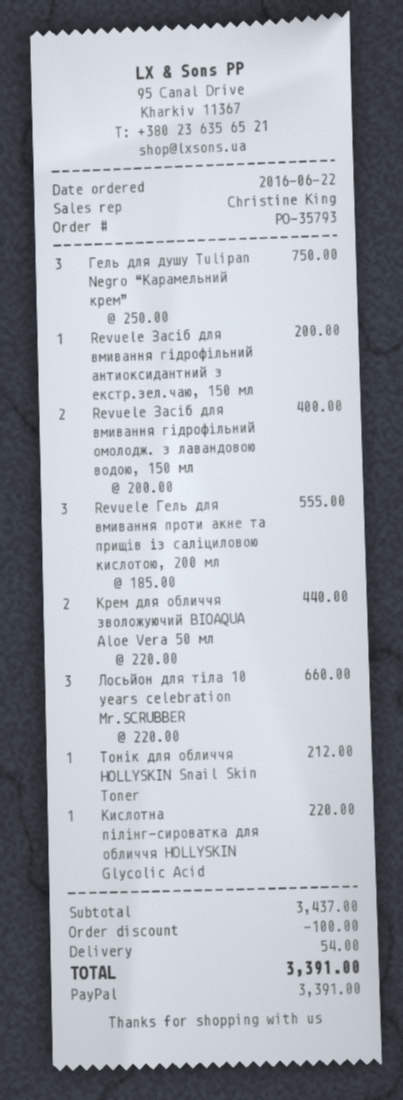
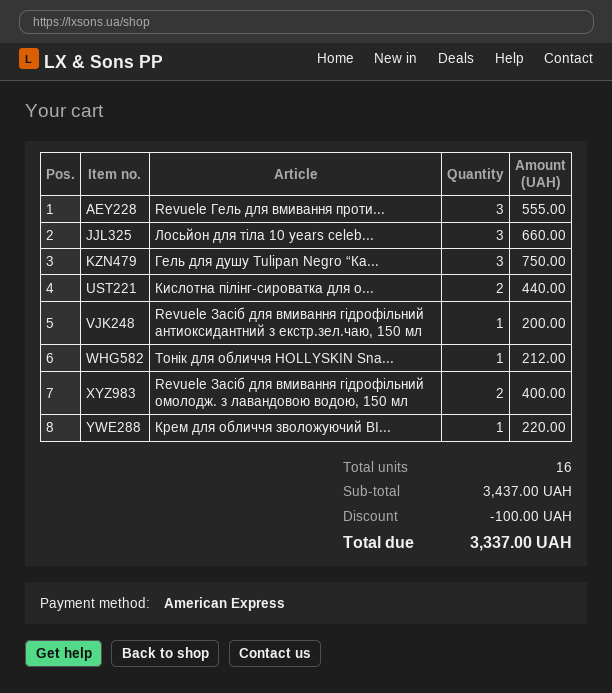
payment method: PayPal -> American Express
Крем для обличчя зволожуючий BIOAQUA Aloe Vera 50 мл: 2 for 440.00 -> 1 for 220.00
Кислотна пілінг-сироватка для обличчя HOLLYSKIN Glycolic Acid: 1 for 220.00 -> 2 for 440.00
shipping: 54.00 -> none
total: 3391.00 -> 3337.00

